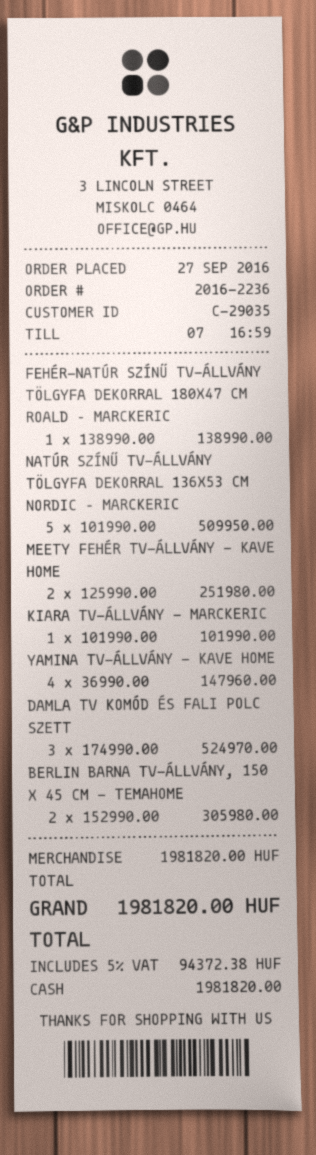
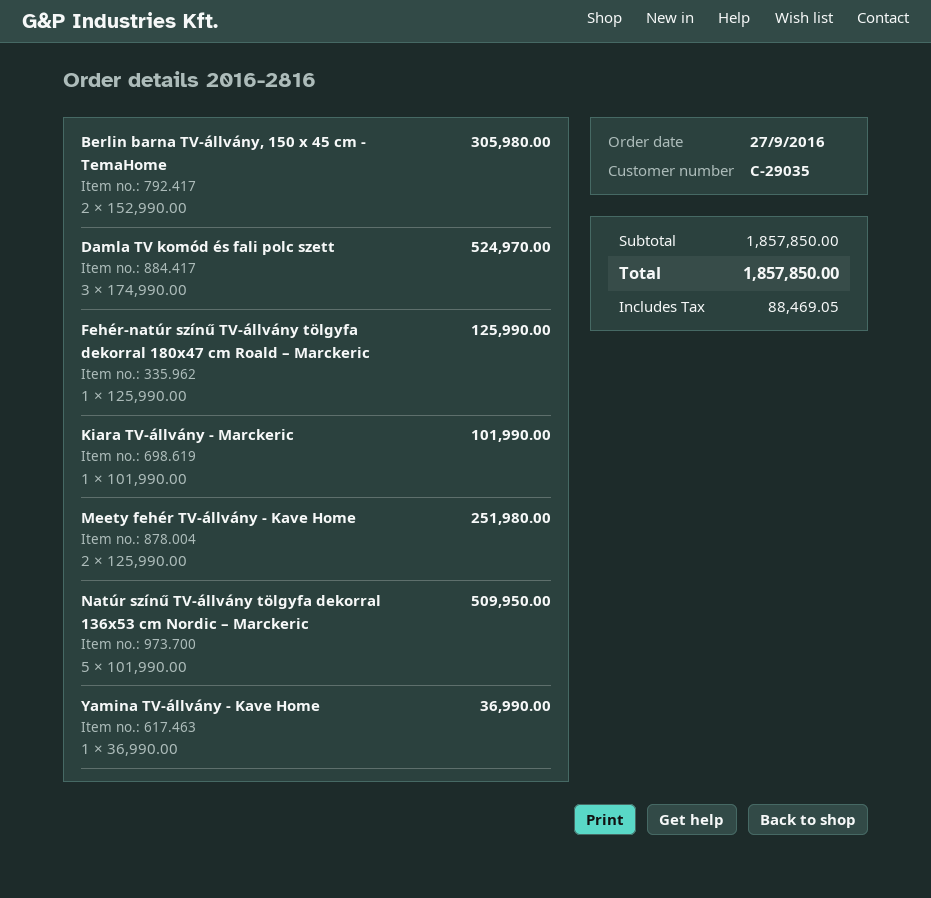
order number: 2016-2236 -> 2016-2816
FEHÉR-NATÚR SZÍNŰ TV-ÁLLVÁNY TÖLGYFA DEKORRAL 180X47 CM ROALD – MARCKERIC: 1 x 138990.00 = 138990.00 -> 1 x 125990.00 = 125990.00
YAMINA TV-ÁLLVÁNY - KAVE HOME: 4 x 36990.00 = 147960.00 -> 1 x 36990.00 = 36990.00
subtotal: 1981820.00 -> 1857850.00
tax: 94372.38 -> 88469.05
total: 1981820.00 -> 1857850.00

